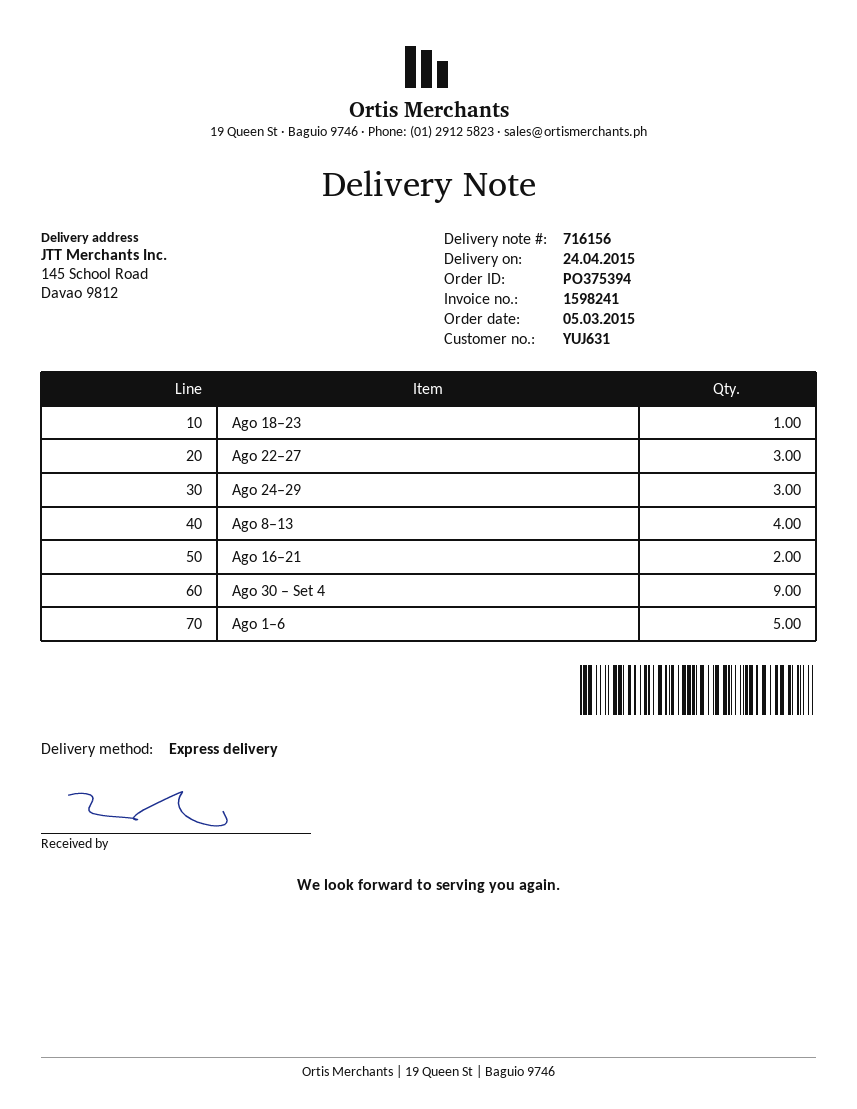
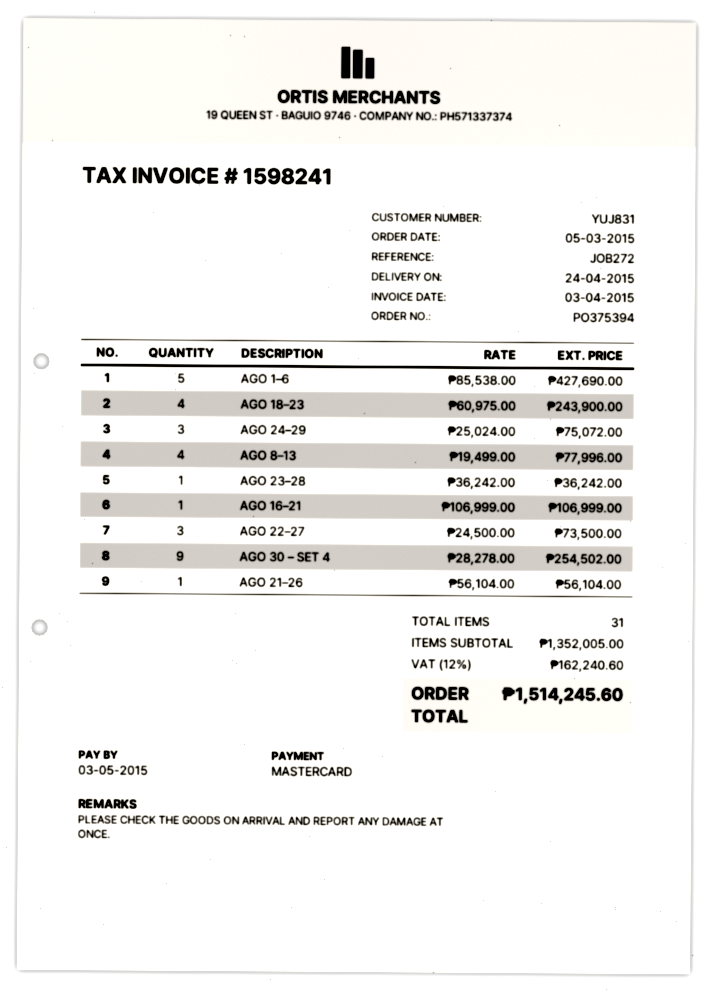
customer number: YUJ631 -> YUJ831
Ago 18–23: 1 -> 4
Ago 16–21: 2 -> 1
AGO 23–28: none -> 1
AGO 21–26: none -> 1

